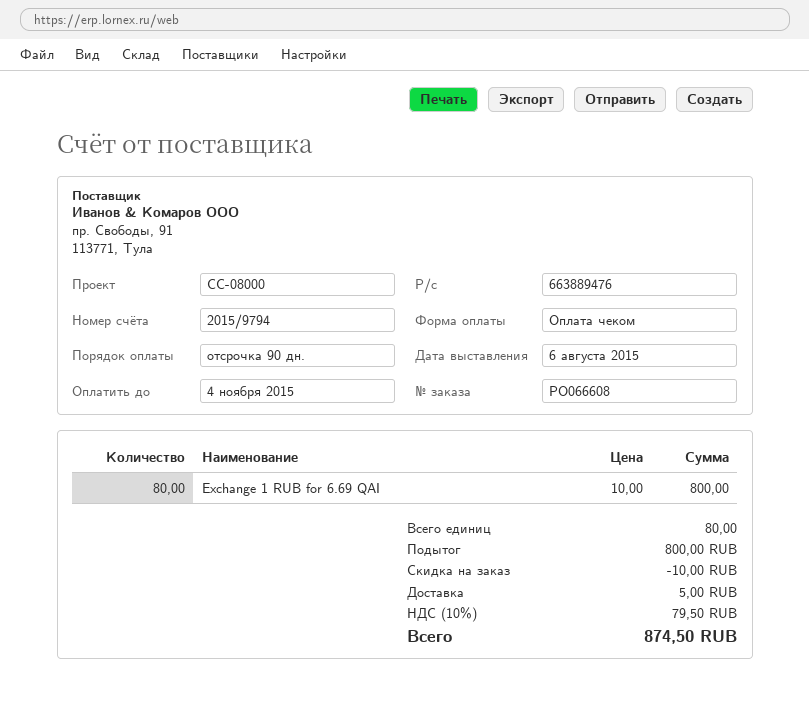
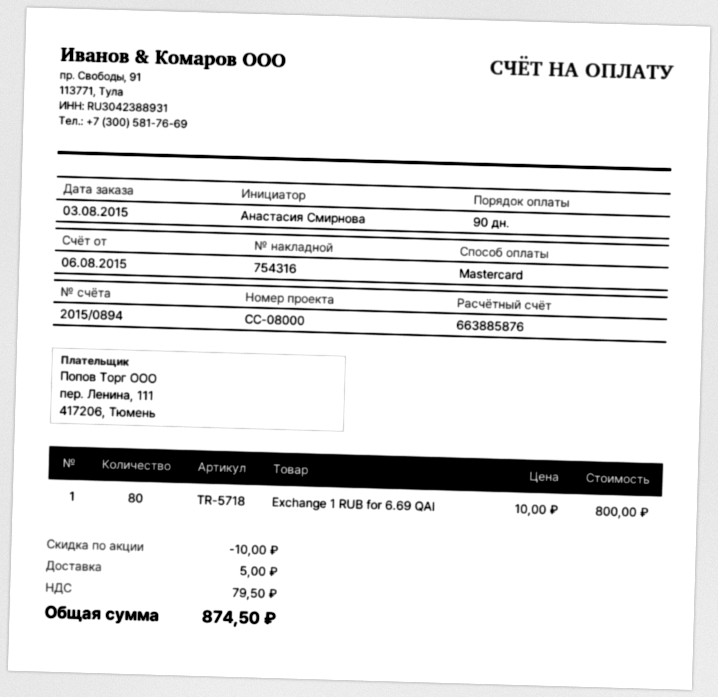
invoice number: 2015/9794 -> 2015/0894
payment method: cheque -> Mastercard
bank account: 663889476 -> 663885876

